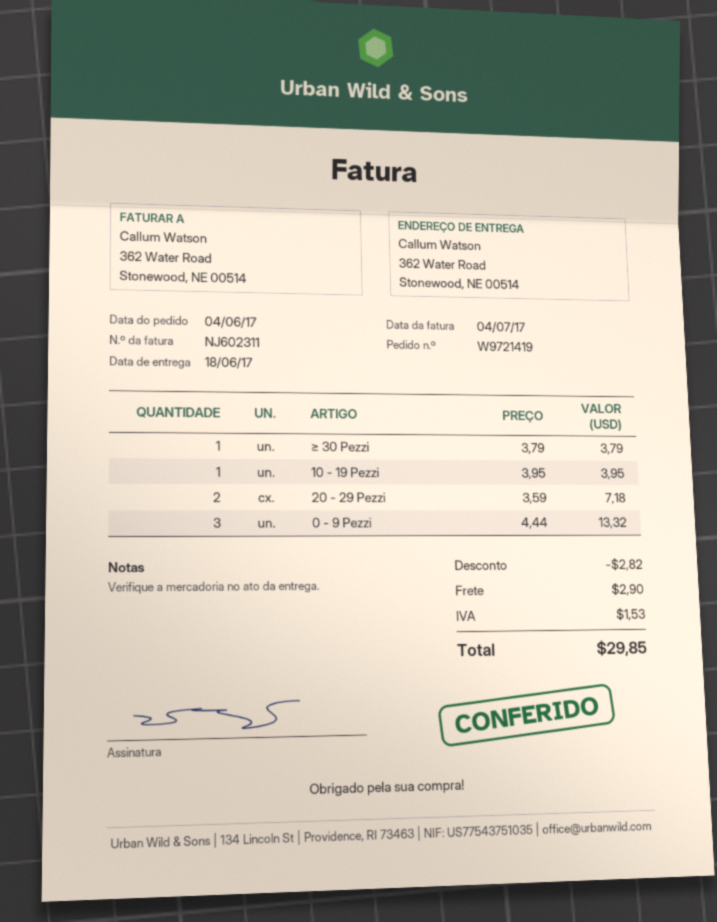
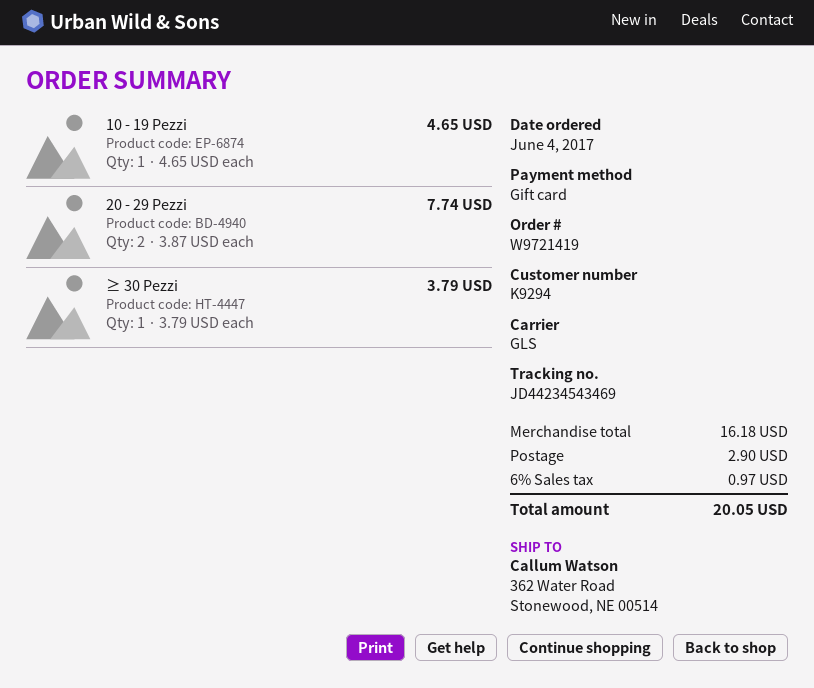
10 - 19 Pezzi: 1 x 3.95 = 3.95 -> 1 x 4.65 = 4.65
20 - 29 Pezzi: 2 x 3.59 = 7.18 -> 2 x 3.87 = 7.74
0 - 9 Pezzi: 3 x 4.44 = 13.32 -> none
discount: 2.82 -> none
tax: 1.53 -> 0.97
total: 29.85 -> 20.05

